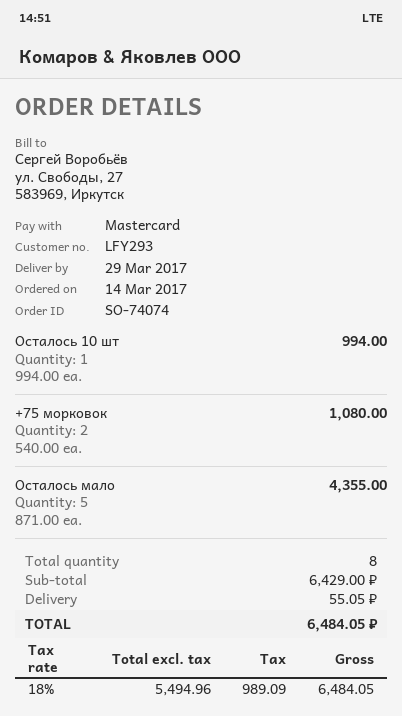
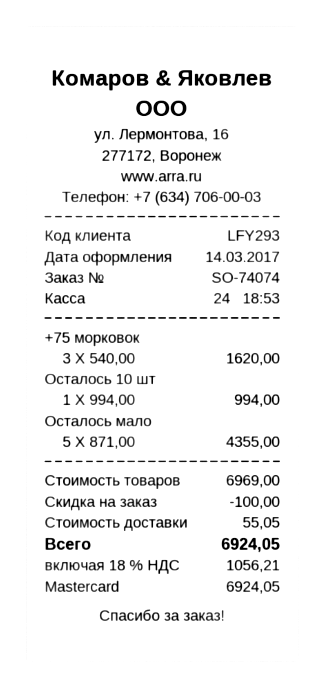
+75 морковок: 2 x 540.00 = 1080.00 -> 3 x 540.00 = 1620.00
subtotal: 6429.00 -> 6969.00
discount: none -> 100.00
tax: 18% = 989.09 -> 18% = 1056.21
total: 6484.05 -> 6924.05

